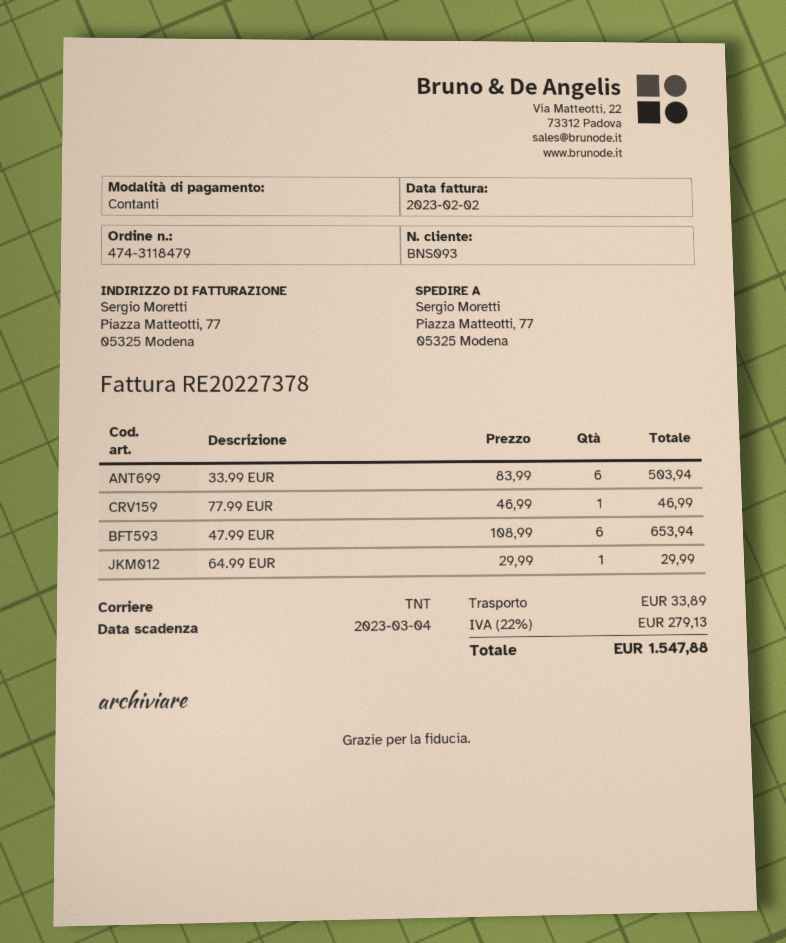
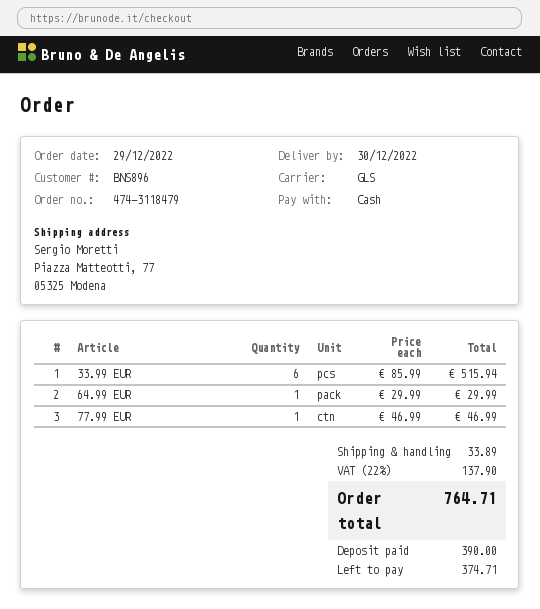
customer number: BNS093 -> BNS896
shipping method: TNT -> GLS
33.99 EUR: 6 x 83.99 = 503.94 -> 6 x 85.99 = 515.94
47.99 EUR: 6 x 108.99 = 653.94 -> none
tax: 22% = 279.13 -> 22% = 137.90
total: 1547.88 -> 764.71

